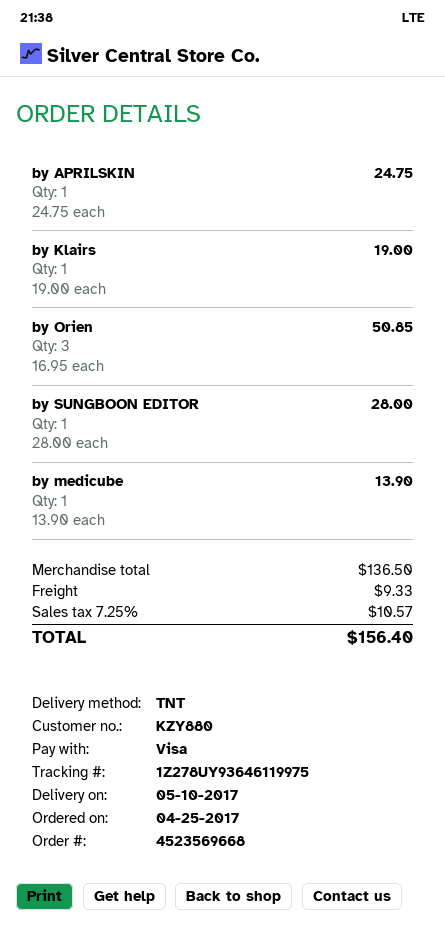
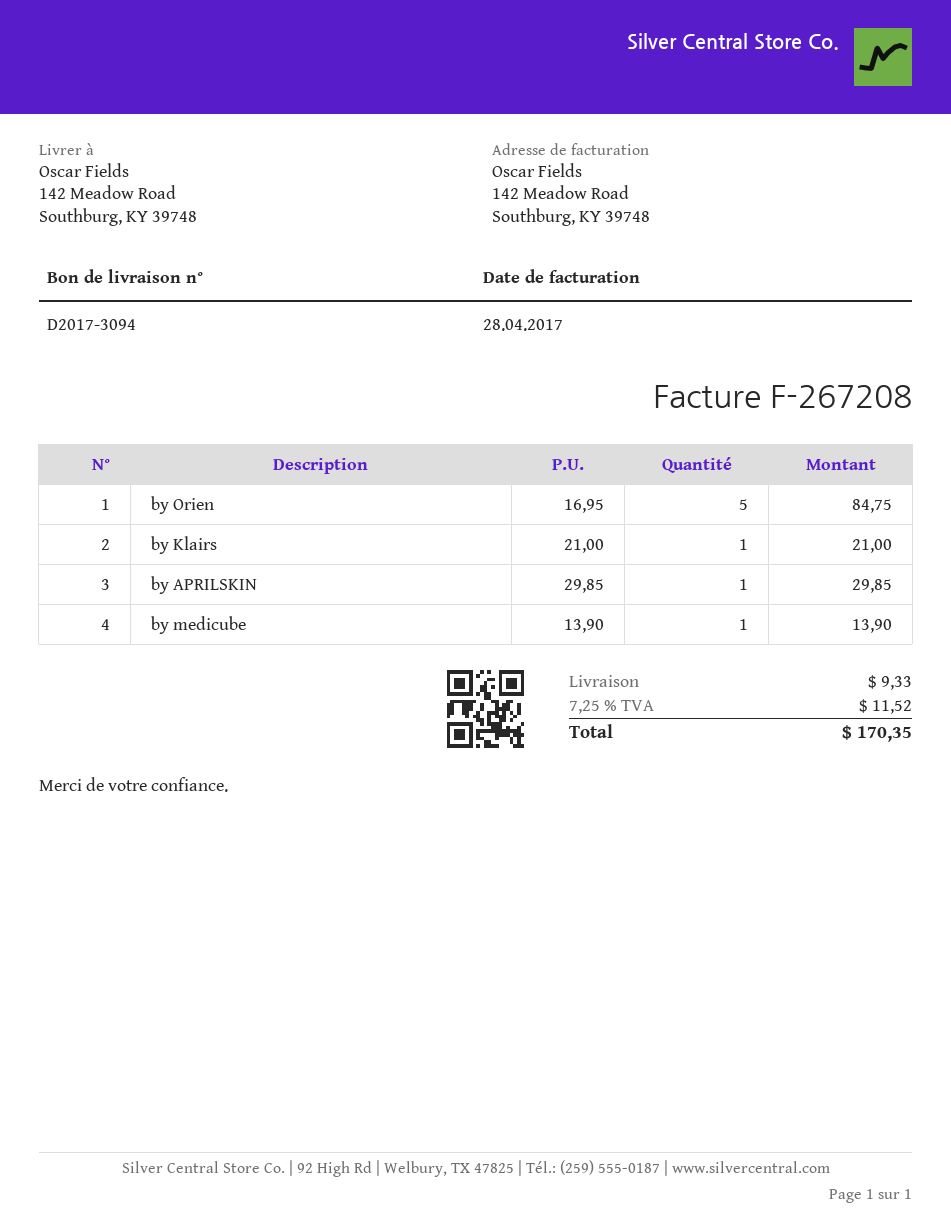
by APRILSKIN: 1 x 24.75 = 24.75 -> 1 x 29.85 = 29.85
by Klairs: 1 x 19.00 = 19.00 -> 1 x 21.00 = 21.00
by Orien: 3 x 16.95 = 50.85 -> 5 x 16.95 = 84.75
by SUNGBOON EDITOR: 1 x 28.00 = 28.00 -> none
tax: 7.25% = 10.57 -> 7.25% = 11.52
total: 156.40 -> 170.35

